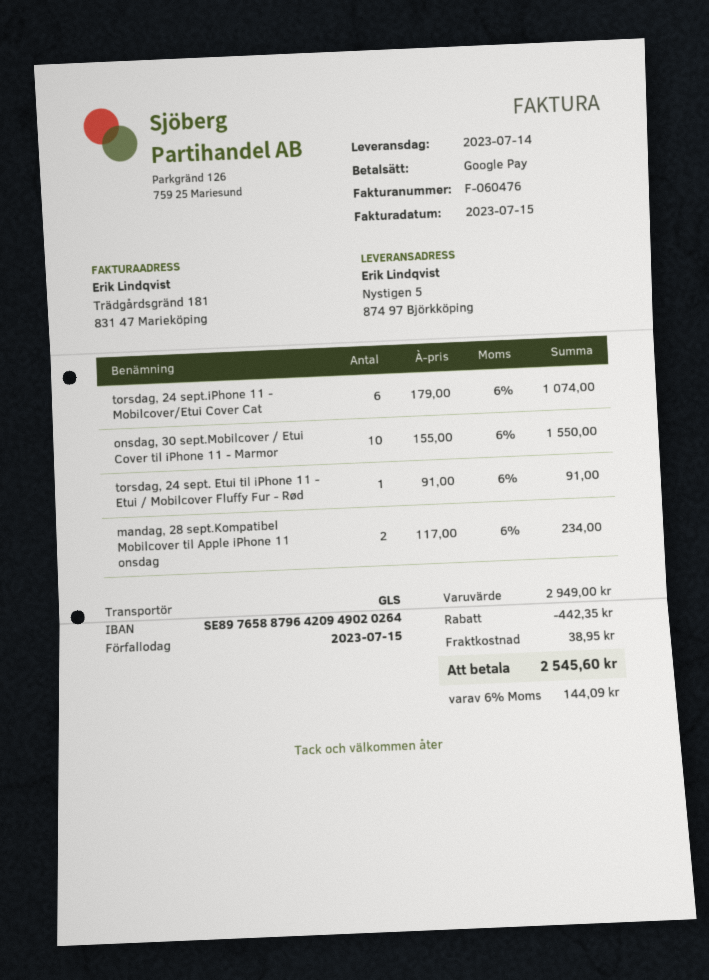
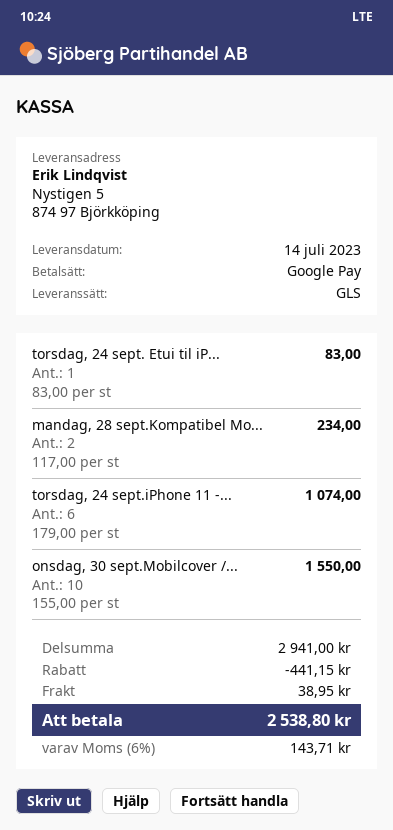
torsdag, 24 sept. Etui til iPhone 11 - Etui / Mobilcover Fluffy Fur - Rød: 1 x 91.00 = 91.00 -> 1 x 83.00 = 83.00
subtotal: 2949.00 -> 2941.00
discount: 442.35 -> 441.15
tax: 6% = 144.09 -> 6% = 143.71
total: 2545.60 -> 2538.80

